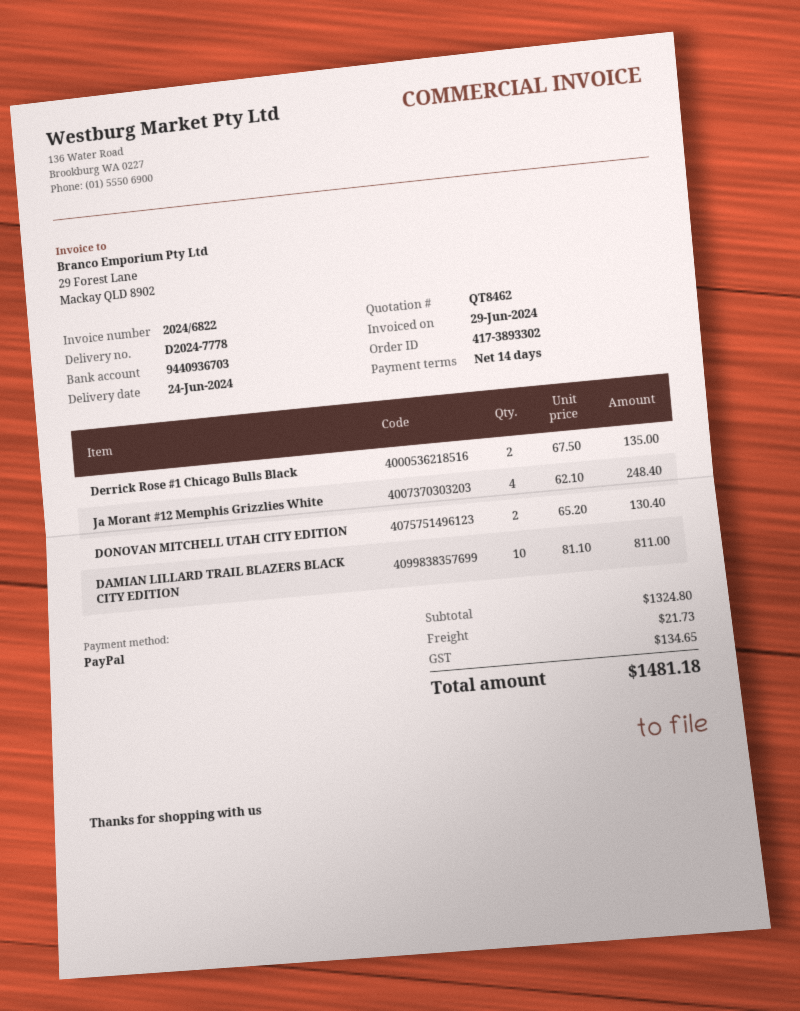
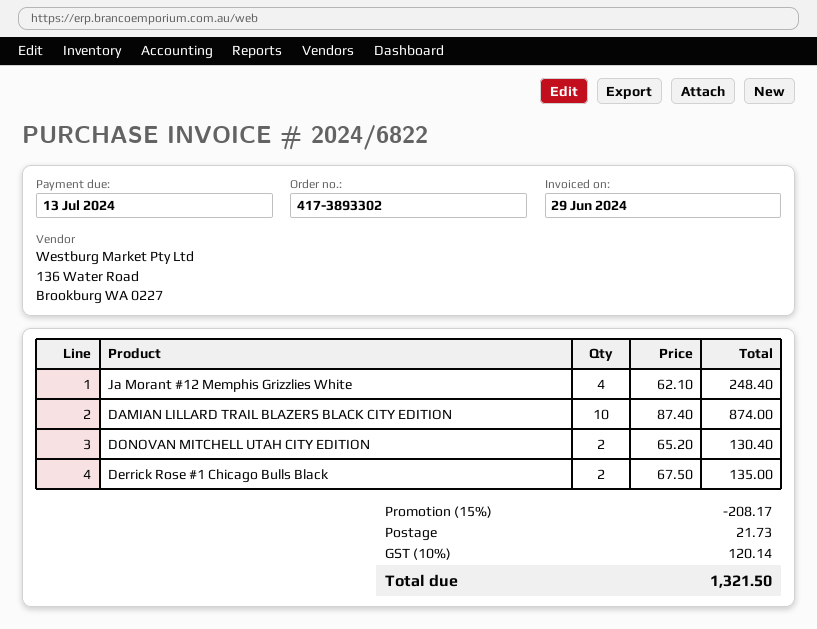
DAMIAN LILLARD TRAIL BLAZERS BLACK CITY EDITION: 10 x 81.10 = 811.00 -> 10 x 87.40 = 874.00
discount: none -> 15% = 208.17
tax: 134.65 -> 120.14
total: 1481.18 -> 1321.50

